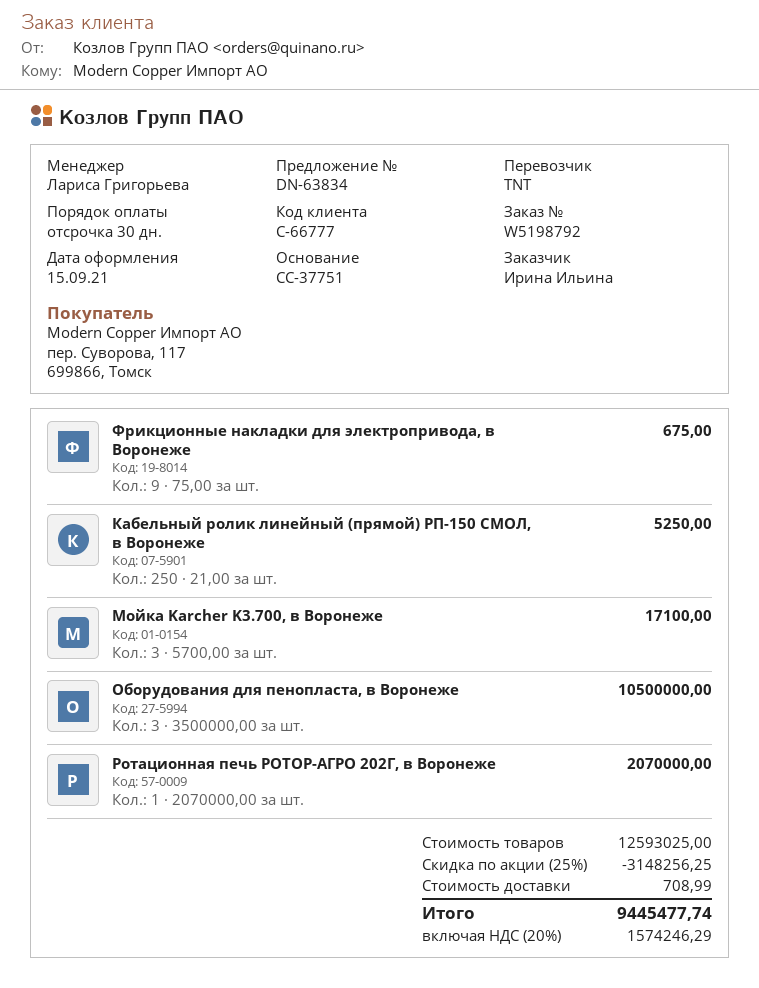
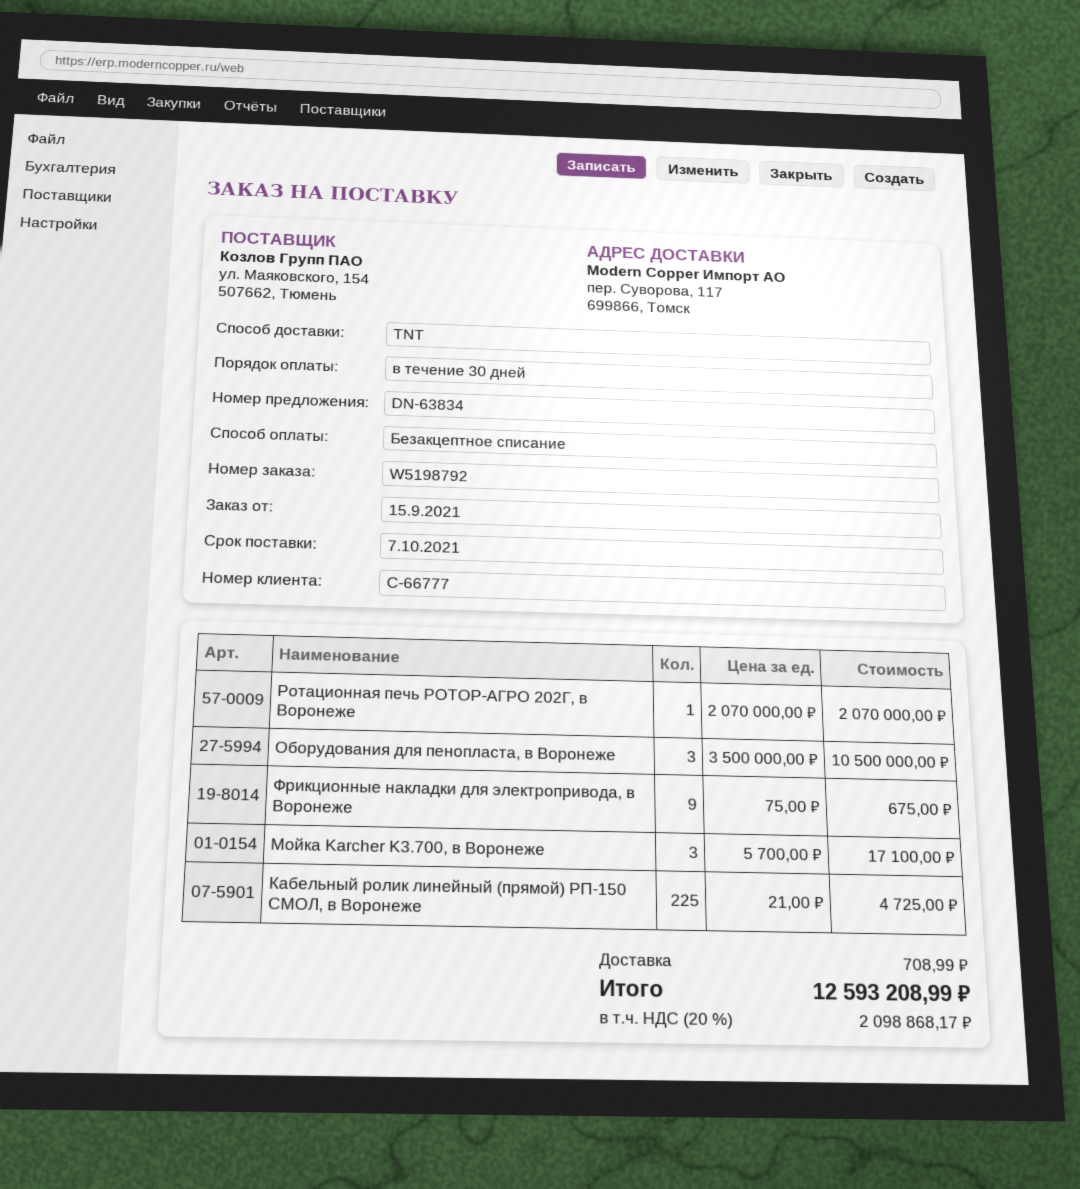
Кабельный ролик линейный (прямой) РП-150 СМОЛ, в Воронеже: 250 x 21.00 = 5250.00 -> 225 x 21.00 = 4725.00
discount: 25% = 3148256.25 -> none
tax: 20% = 1574246.29 -> 20% = 2098868.17
total: 9445477.74 -> 12593208.99

